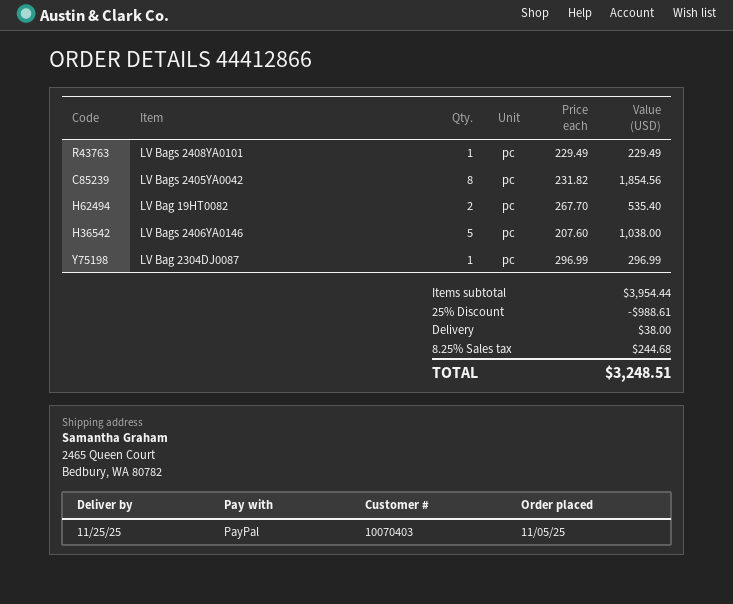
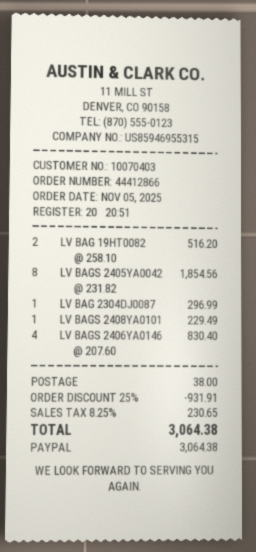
LV Bag 19HT0082: 2 x 267.70 = 535.40 -> 2 x 258.10 = 516.20
LV Bags 2406YA0146: 5 x 207.60 = 1038.00 -> 4 x 207.60 = 830.40
discount: 25% = 988.61 -> 25% = 931.91
tax: 8.25% = 244.68 -> 8.25% = 230.65
total: 3248.51 -> 3064.38

